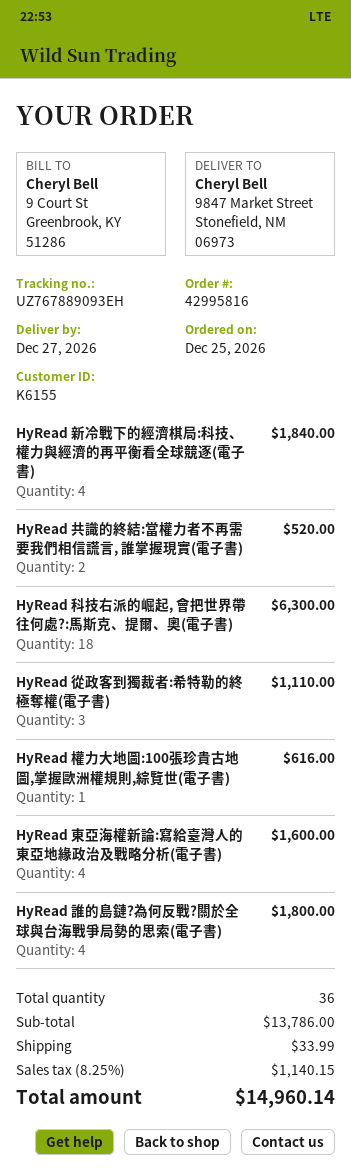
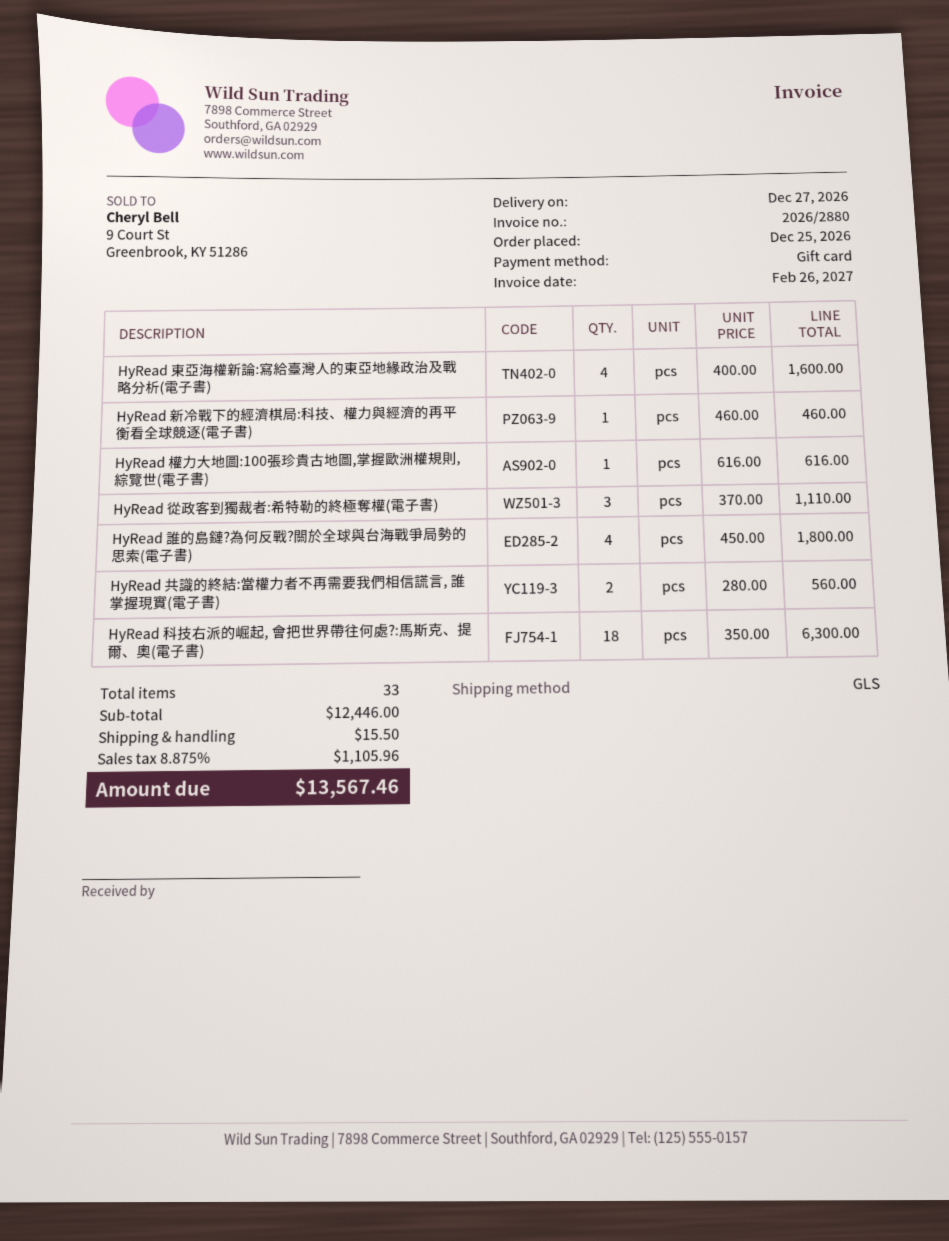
HyRead 新冷戰下的經濟棋局:科技、權力與經濟的再平衡看全球競逐(電子書): 4 for 1840.00 -> 1 for 460.00
HyRead 共識的終結:當權力者不再需要我們相信謊言, 誰掌握現實(電子書): 2 for 520.00 -> 2 for 560.00
total quantity: 36 -> 33
subtotal: 13786.00 -> 12446.00
shipping: 33.99 -> 15.50
tax: 8.25% = 1140.15 -> 8.875% = 1105.96
total: 14960.14 -> 13567.46

